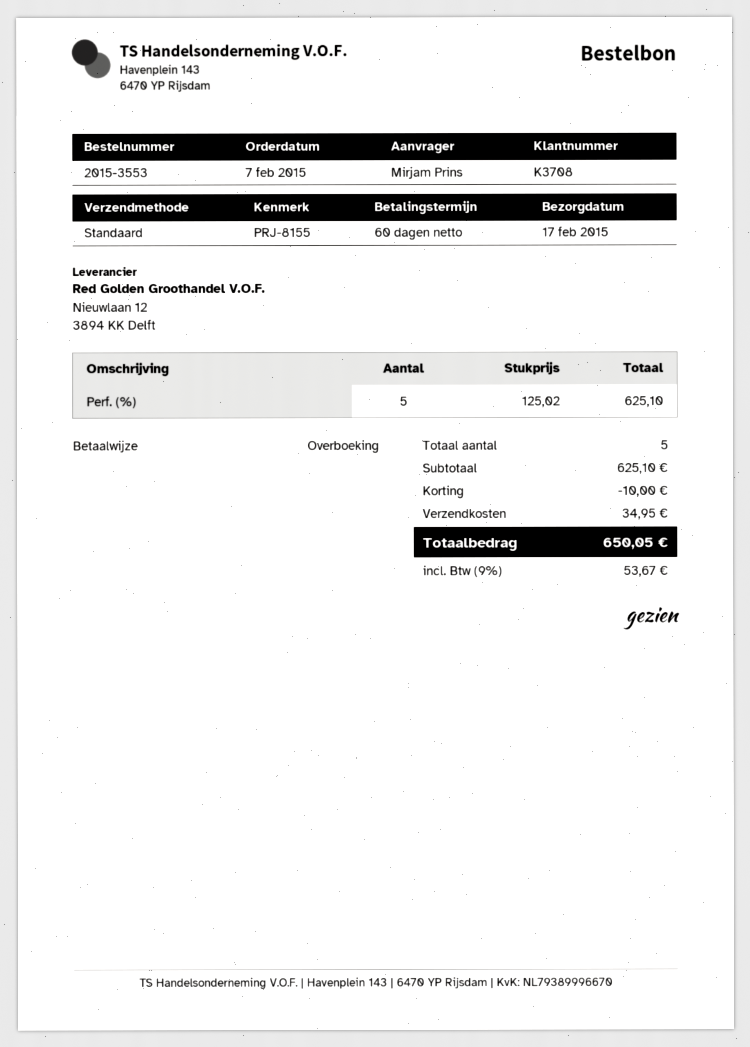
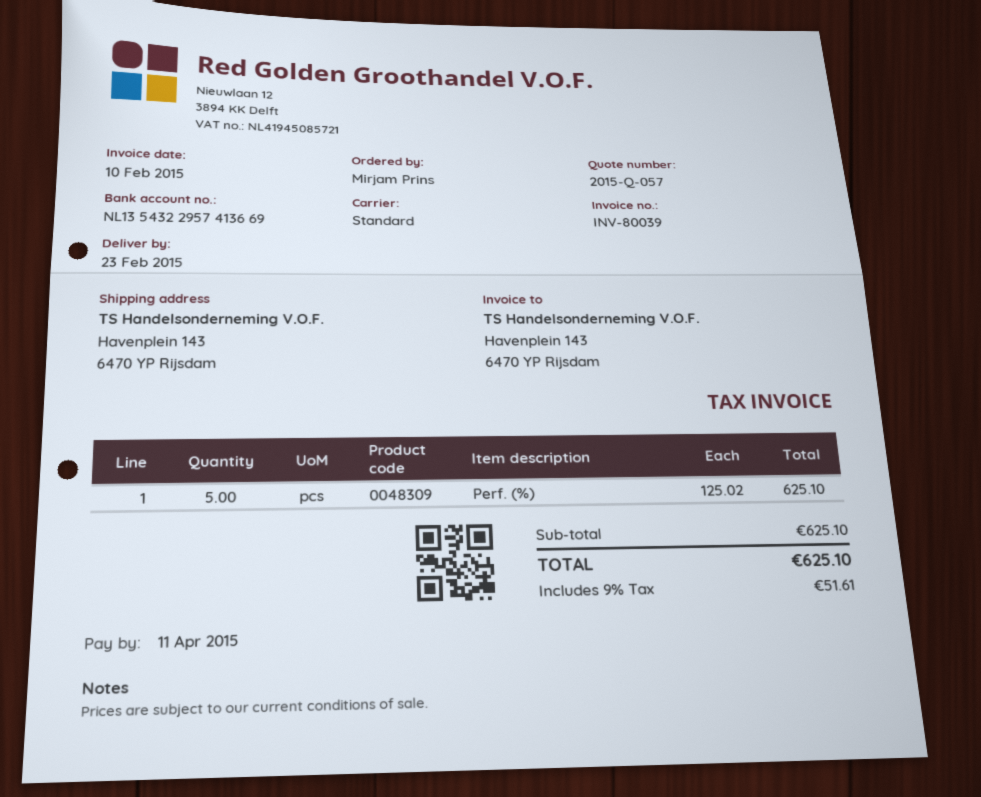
delivery date: 2015-02-17 -> 2015-02-23
discount: 10.00 -> none
shipping: 34.95 -> none
tax: 9% = 53.67 -> 9% = 51.61
total: 650.05 -> 625.10

